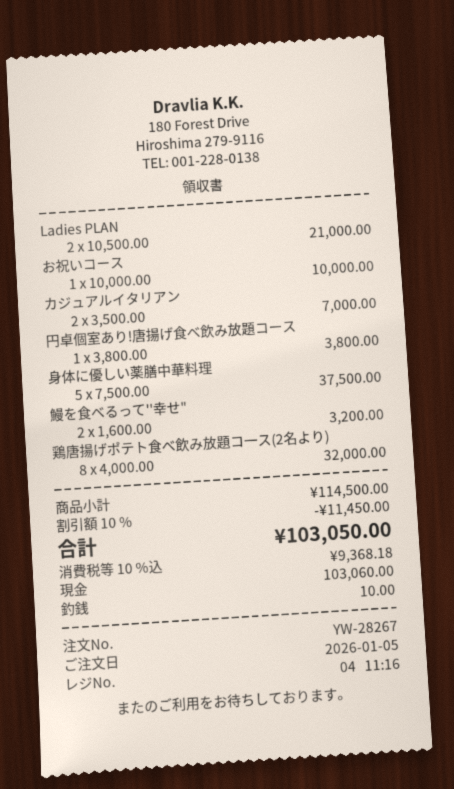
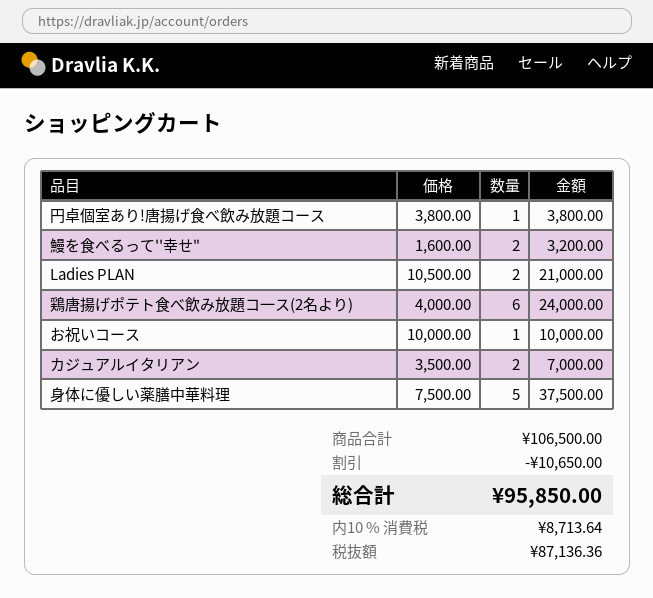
鶏唐揚げポテト食べ飲み放題コ一ス(2名より): 8 x 4000.00 = 32000.00 -> 6 x 4000.00 = 24000.00
subtotal: 114500.00 -> 106500.00
discount: 11450.00 -> 10650.00
tax: 10% = 9368.18 -> 10% = 8713.64
total: 103050.00 -> 95850.00

